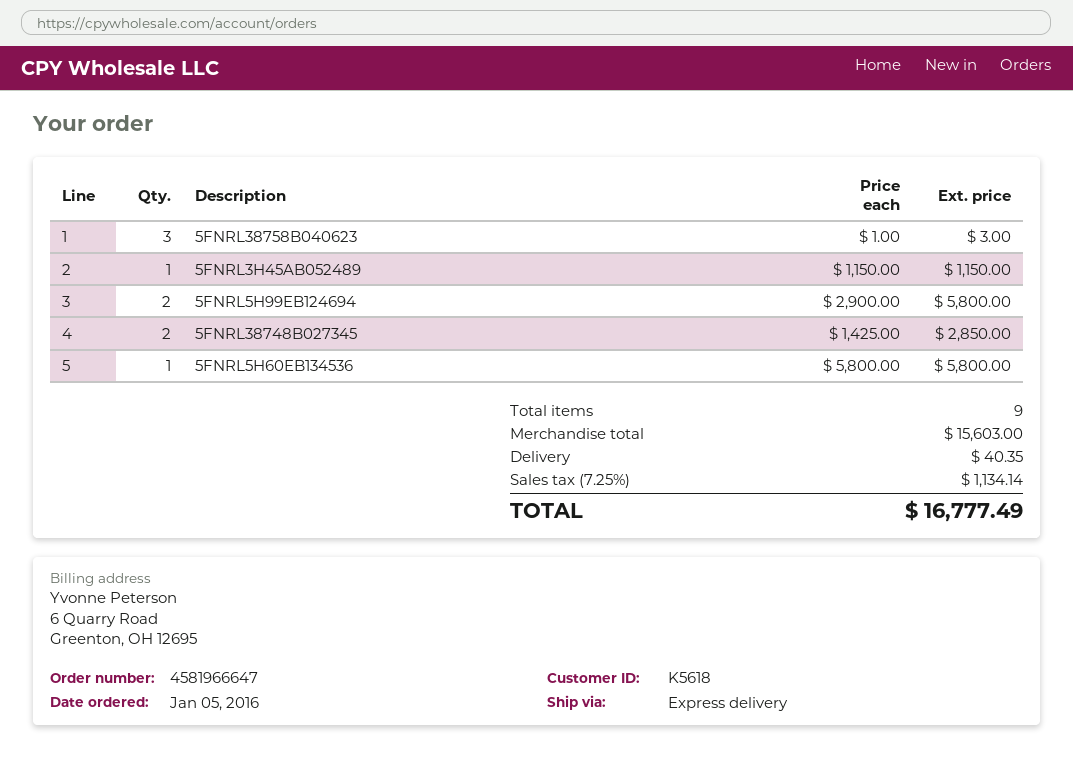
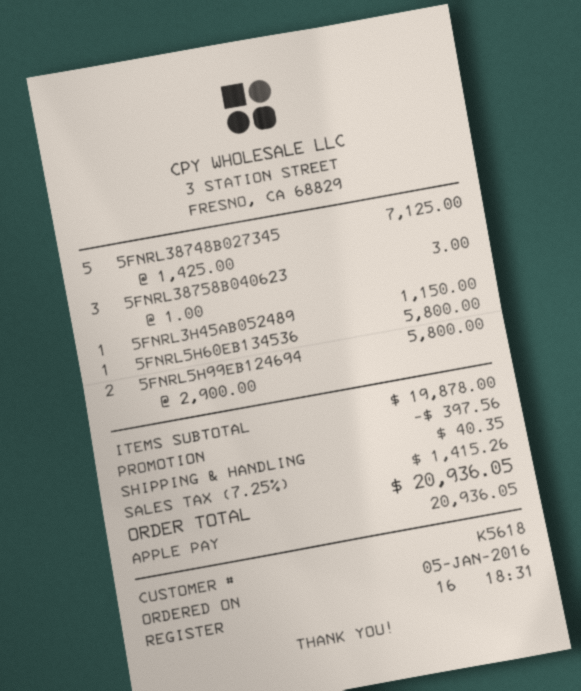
5FNRL38748B027345: 2 x 1425.00 = 2850.00 -> 5 x 1425.00 = 7125.00
subtotal: 15603.00 -> 19878.00
discount: none -> 397.56
tax: 7.25% = 1134.14 -> 7.25% = 1415.26
total: 16777.49 -> 20936.05

